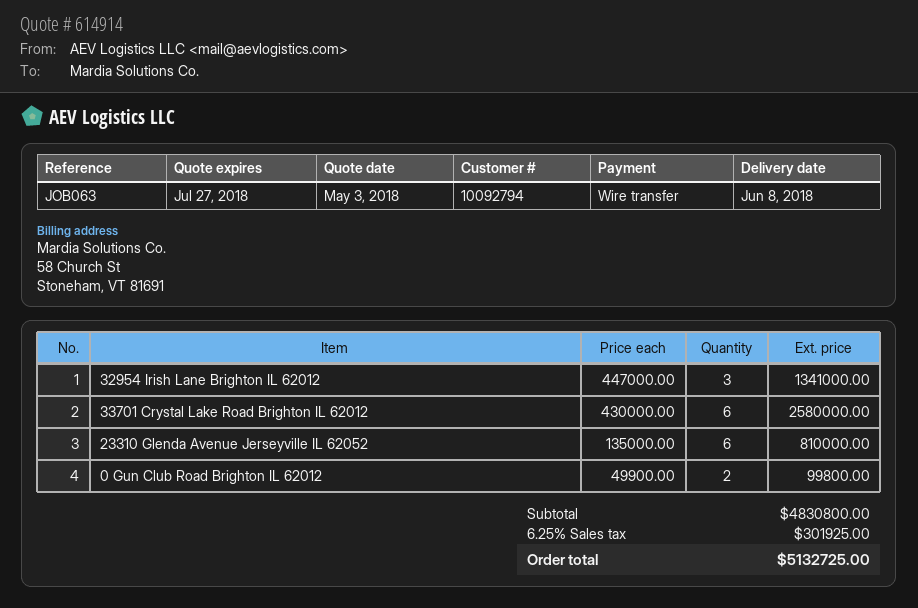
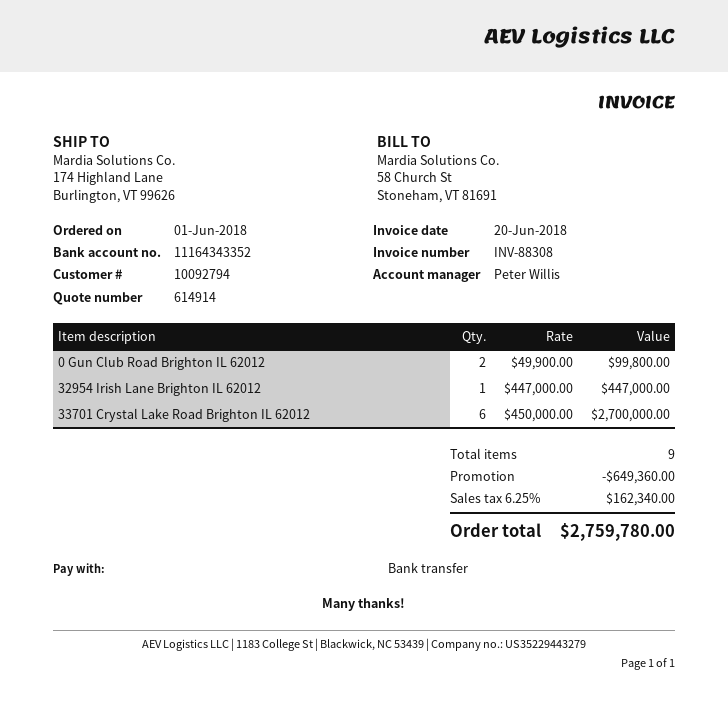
32954 Irish Lane Brighton IL 62012: 3 x 447000.00 = 1341000.00 -> 1 x 447000.00 = 447000.00
33701 Crystal Lake Road Brighton IL 62012: 6 x 430000.00 = 2580000.00 -> 6 x 450000.00 = 2700000.00
23310 Glenda Avenue Jerseyville IL 62052: 6 x 135000.00 = 810000.00 -> none
discount: none -> 649360.00
tax: 6.25% = 301925.00 -> 6.25% = 162340.00
total: 5132725.00 -> 2759780.00

